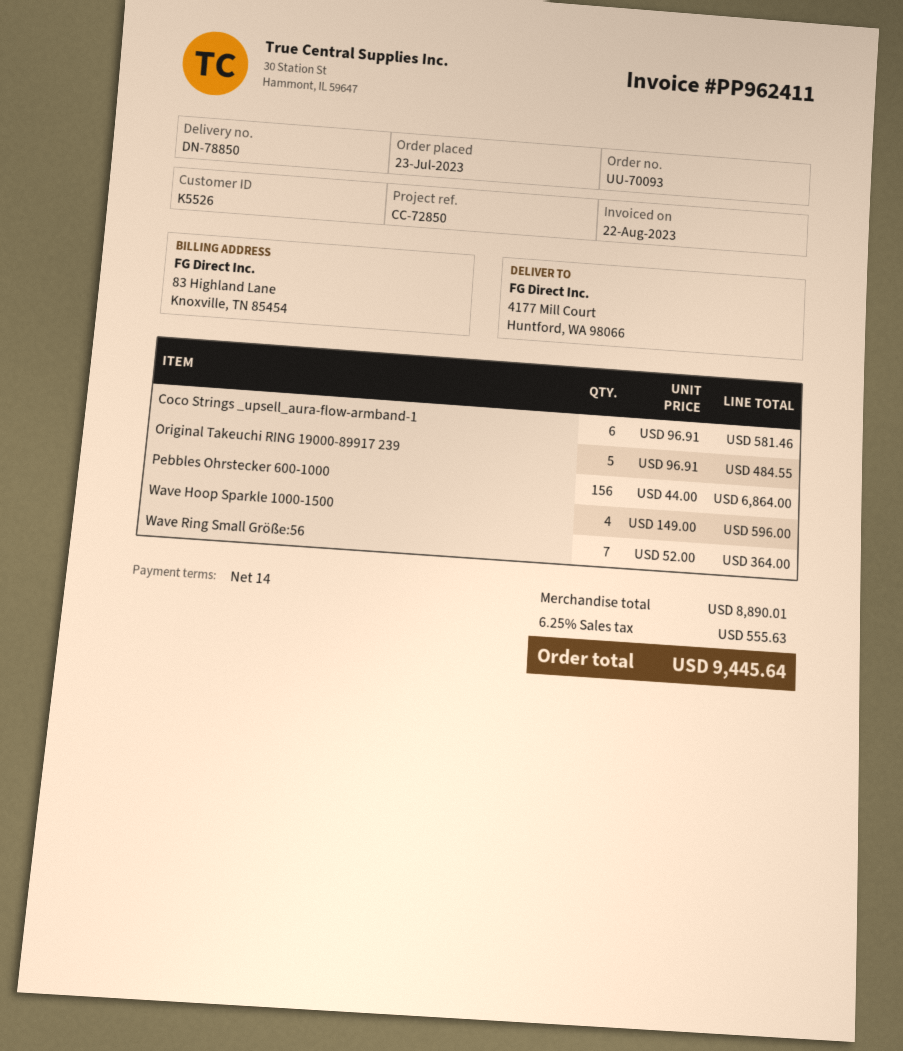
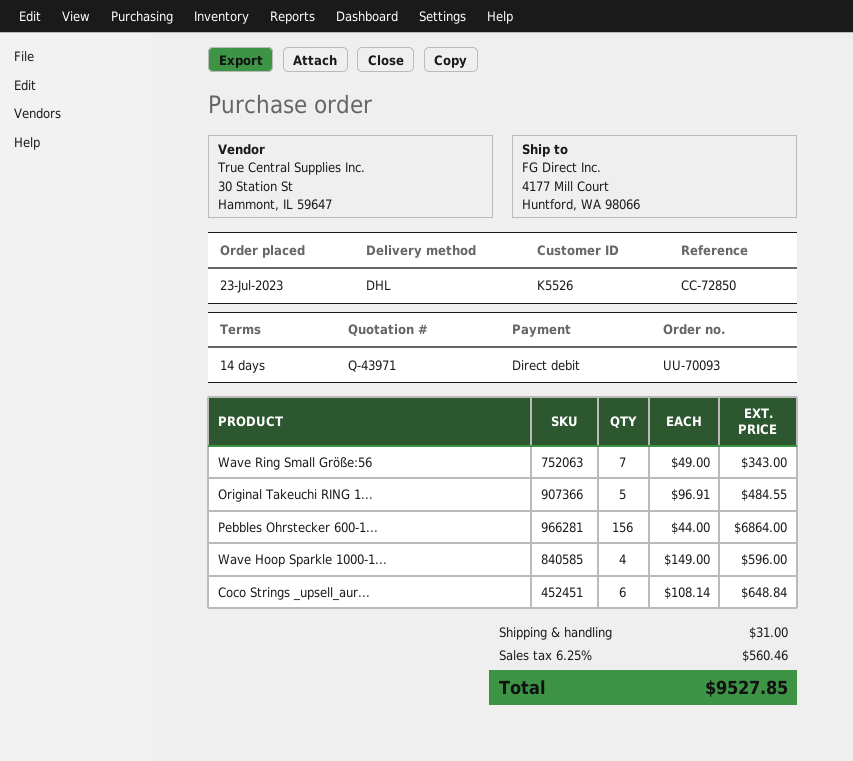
Coco Strings _upsell_aura-flow-armband-1: 6 x 96.91 = 581.46 -> 6 x 108.14 = 648.84
Wave Ring Small Größe:56: 7 x 52.00 = 364.00 -> 7 x 49.00 = 343.00
shipping: none -> 31.00
tax: 6.25% = 555.63 -> 6.25% = 560.46
total: 9445.64 -> 9527.85

